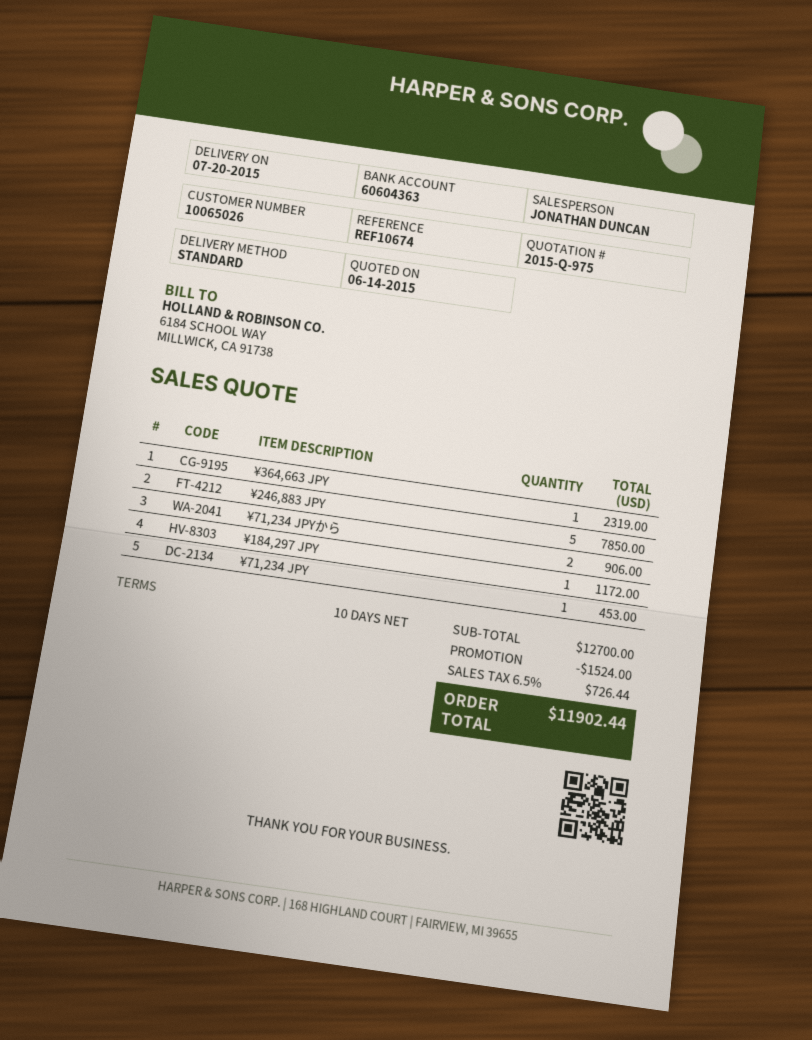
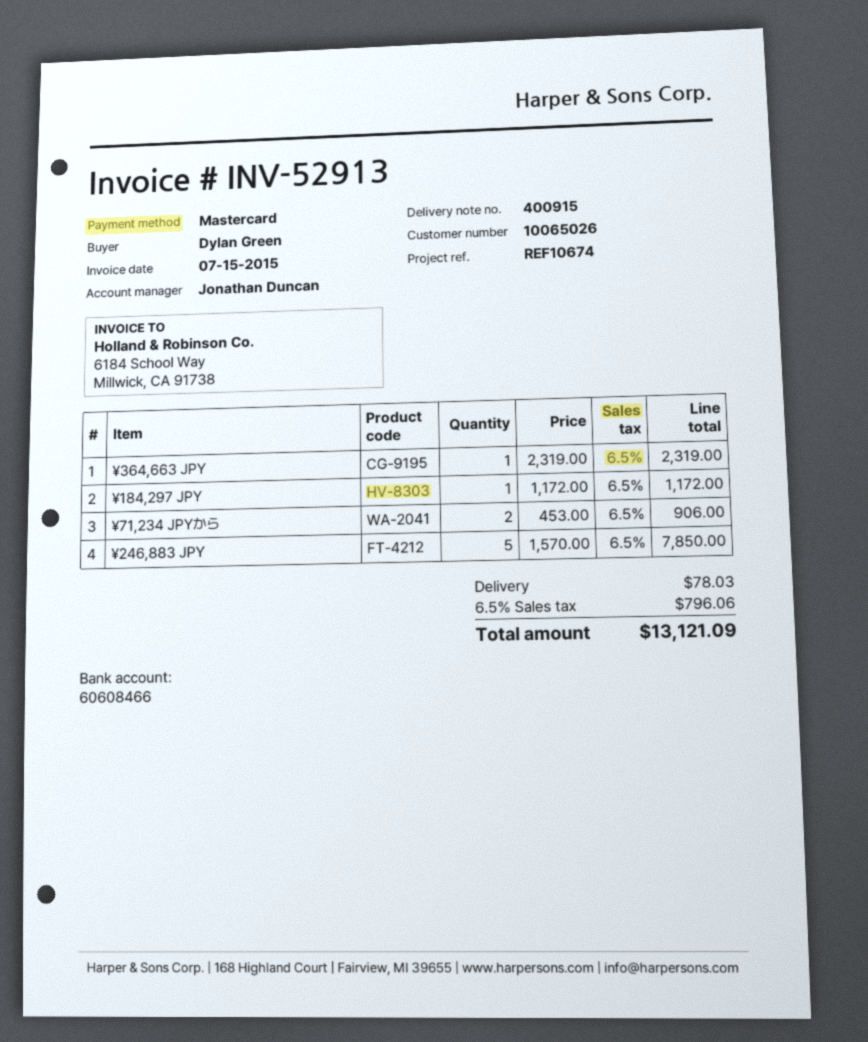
bank account: 60604363 -> 60608466
¥71,234 JPY: 1 for 453.00 -> none
discount: 1524.00 -> none
shipping: none -> 78.03
tax: 6.5% = 726.44 -> 6.5% = 796.06
total: 11902.44 -> 13121.09

